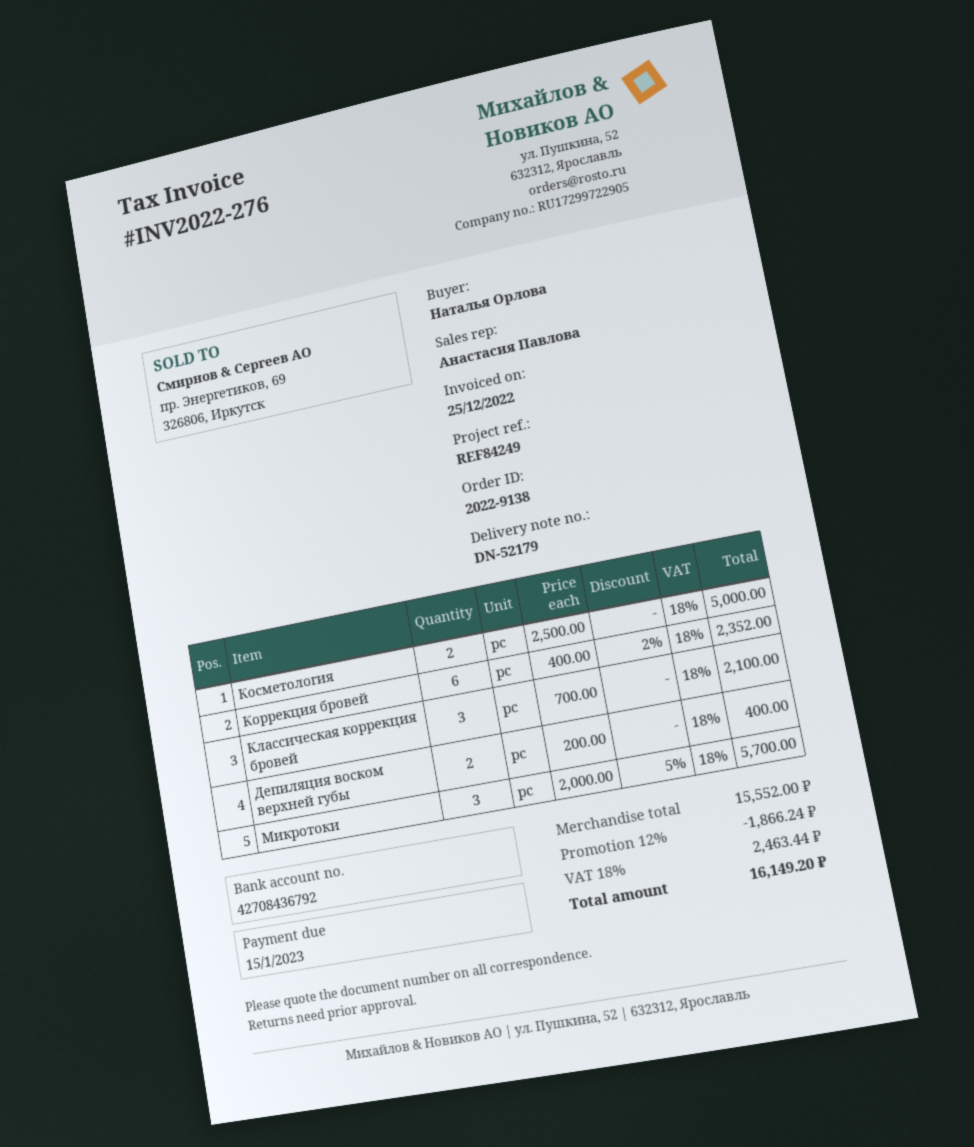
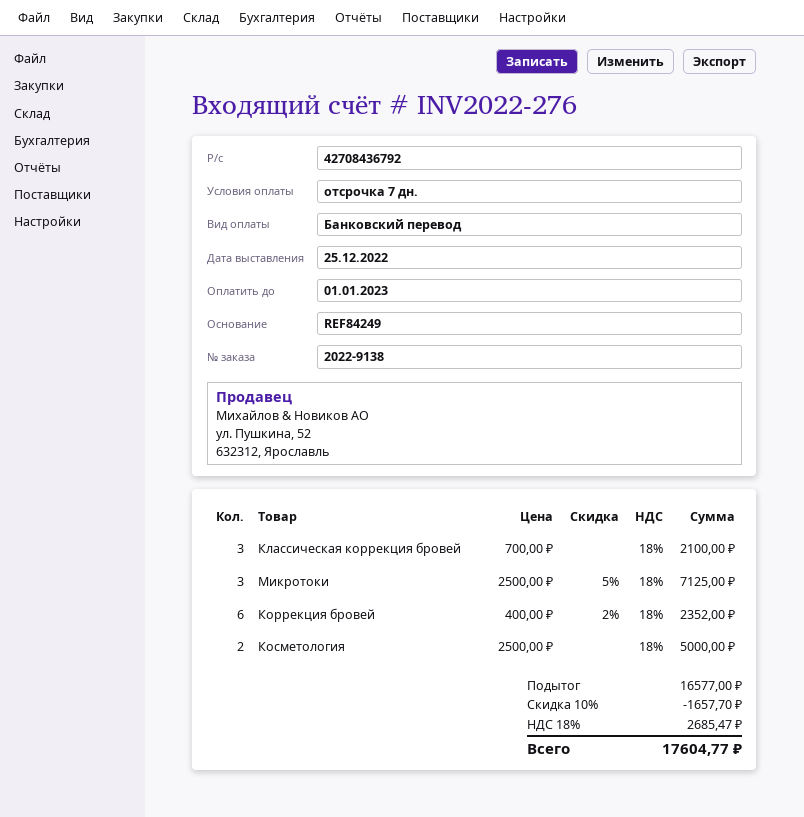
due date: 2023-01-15 -> 2023-01-01
Депиляция воском верхней губы: 2 x 200.00 = 400.00 -> none
Микротоки: 3 x 2000.00 - 5% = 5700.00 -> 3 x 2500.00 - 5% = 7125.00
subtotal: 15552.00 -> 16577.00
discount: 12% = 1866.24 -> 10% = 1657.70
tax: 18% = 2463.44 -> 18% = 2685.47
total: 16149.20 -> 17604.77

